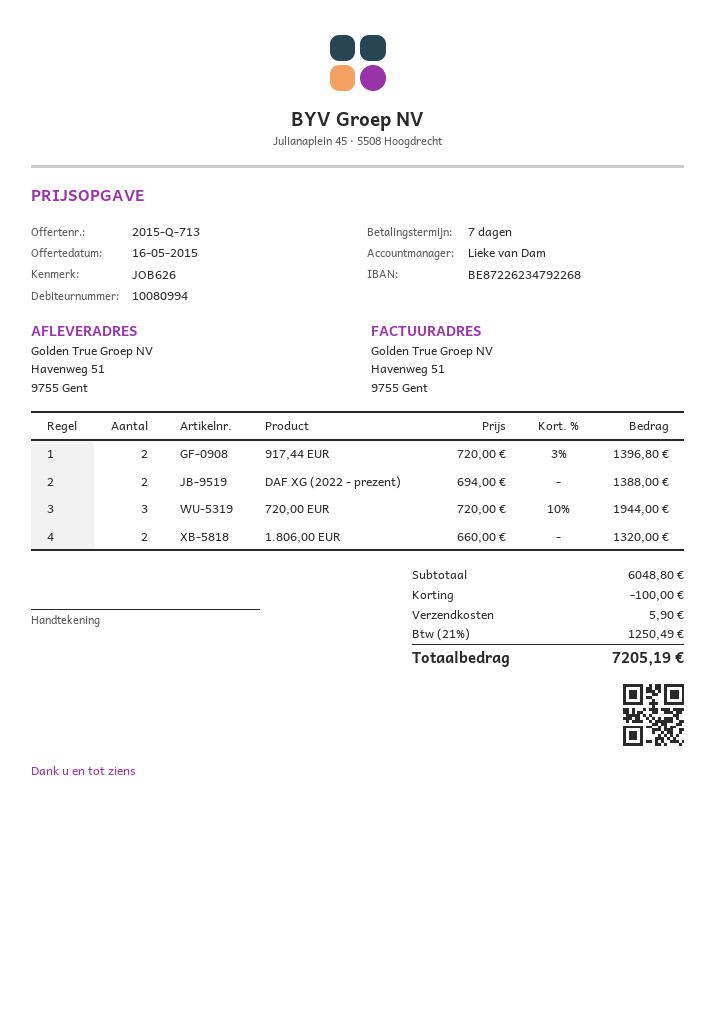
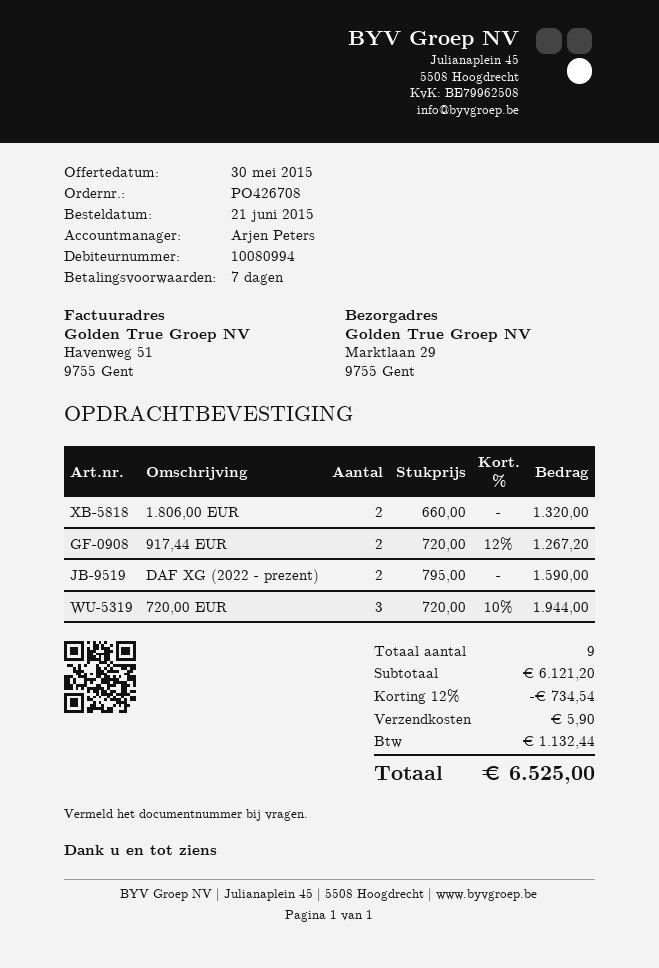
quote date: 2015-05-16 -> 2015-05-30
sales rep: Lieke van Dam -> Arjen Peters
ship to: Havenweg 51, 9755 Gent -> Marktlaan 29, 9755 Gent
917,44 EUR: 2 x 720.00 - 3% = 1396.80 -> 2 x 720.00 - 12% = 1267.20
DAF XG (2022 - prezent): 2 x 694.00 = 1388.00 -> 2 x 795.00 = 1590.00
subtotal: 6048.80 -> 6121.20
discount: 100.00 -> 734.54
tax: 1250.49 -> 1132.44
total: 7205.19 -> 6525.00

